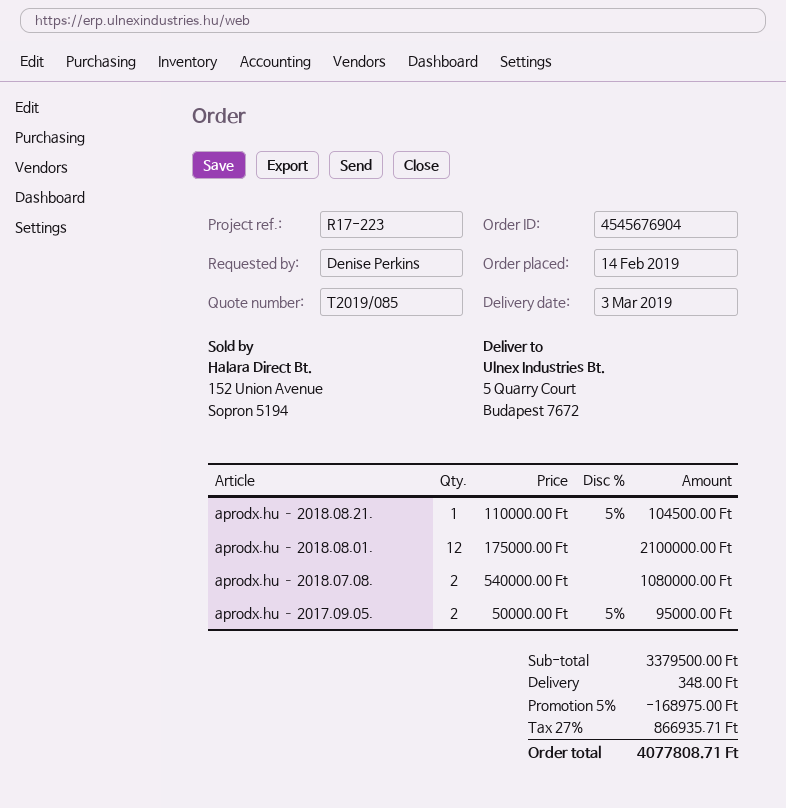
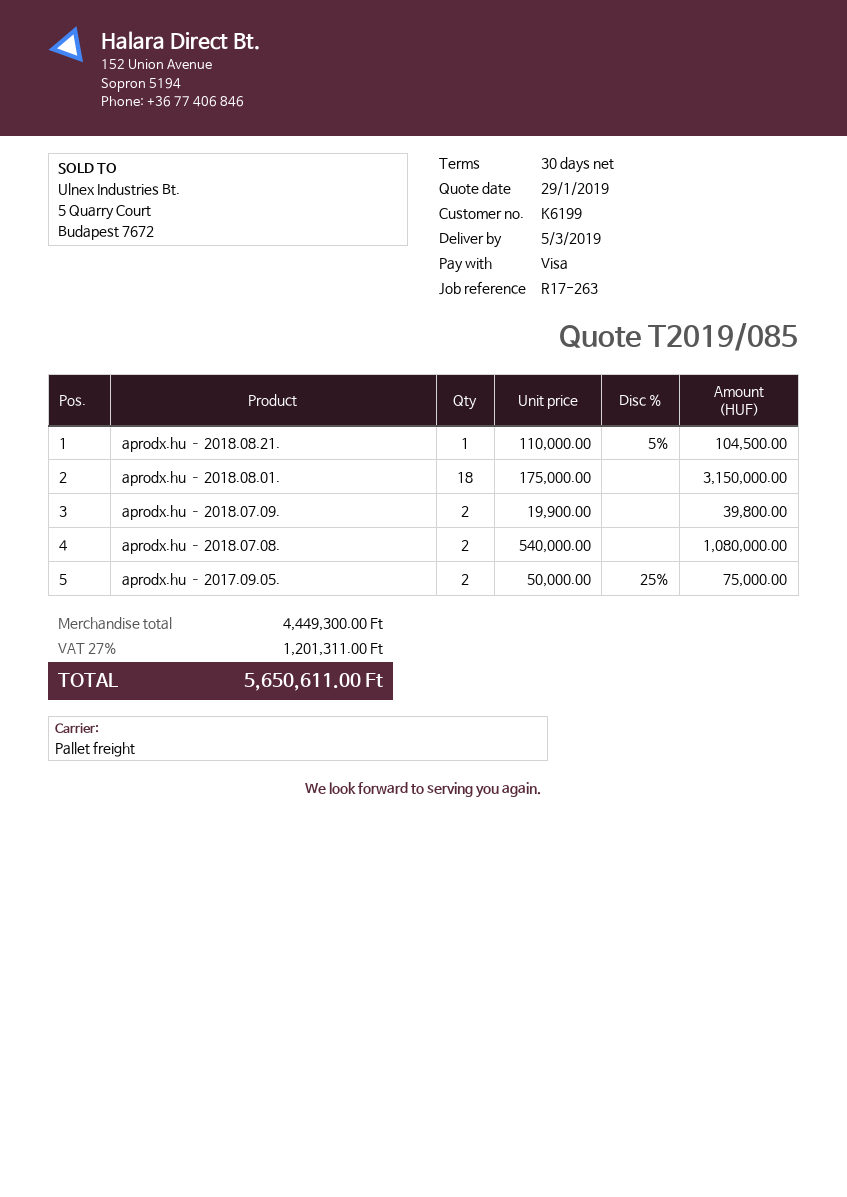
delivery date: 2019-03-03 -> 2019-03-05
reference: R17-223 -> R17-263
aprodx.hu – 2018.08.01.: 12 x 175000.00 = 2100000.00 -> 18 x 175000.00 = 3150000.00
aprodx.hu – 2017.09.05.: 2 x 50000.00 - 5% = 95000.00 -> 2 x 50000.00 - 25% = 75000.00
aprodx.hu – 2018.07.09.: none -> 2 x 19900.00 = 39800.00
subtotal: 3379500.00 -> 4449300.00
discount: 5% = 168975.00 -> none
shipping: 348.00 -> none
tax: 27% = 866935.71 -> 27% = 1201311.00
total: 4077808.71 -> 5650611.00

